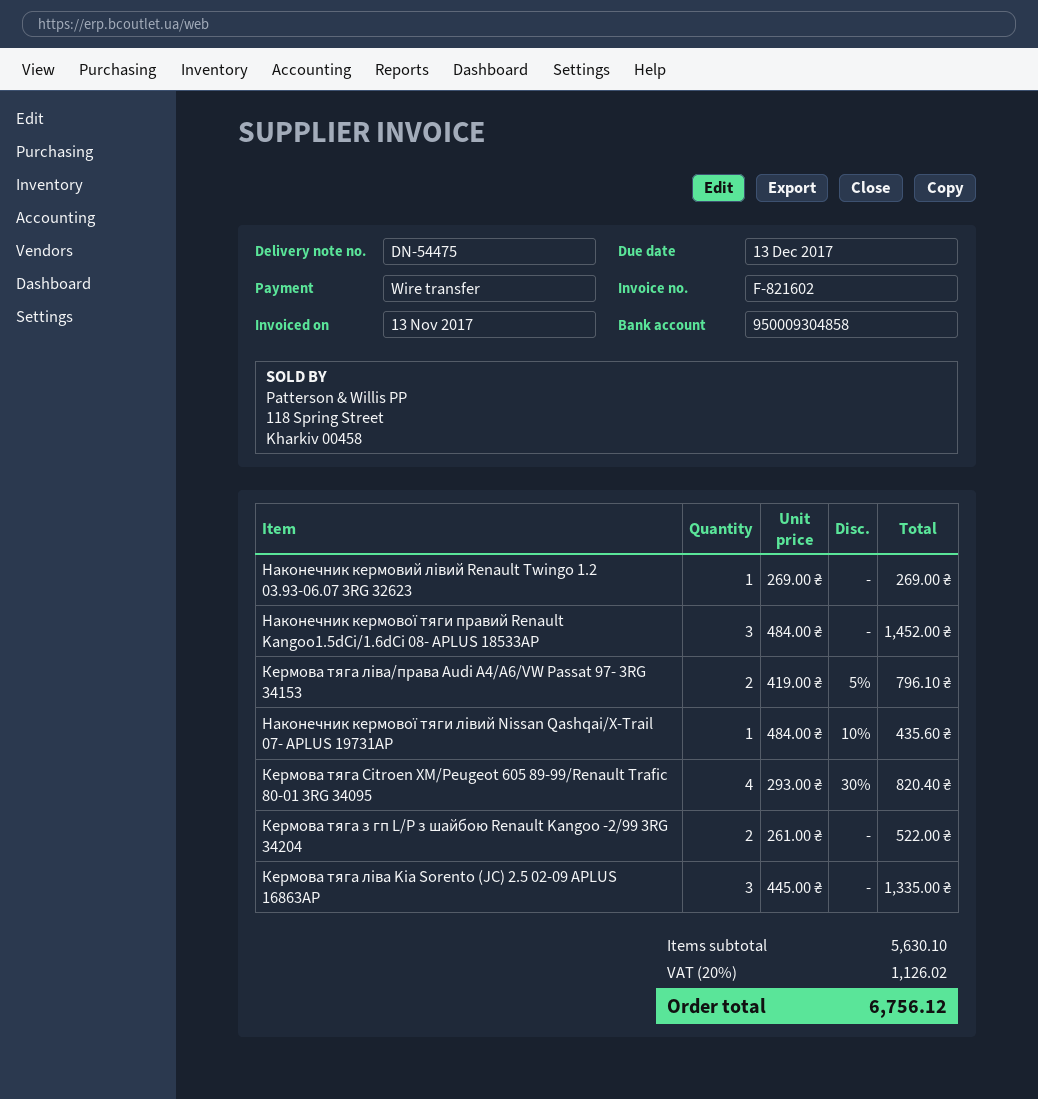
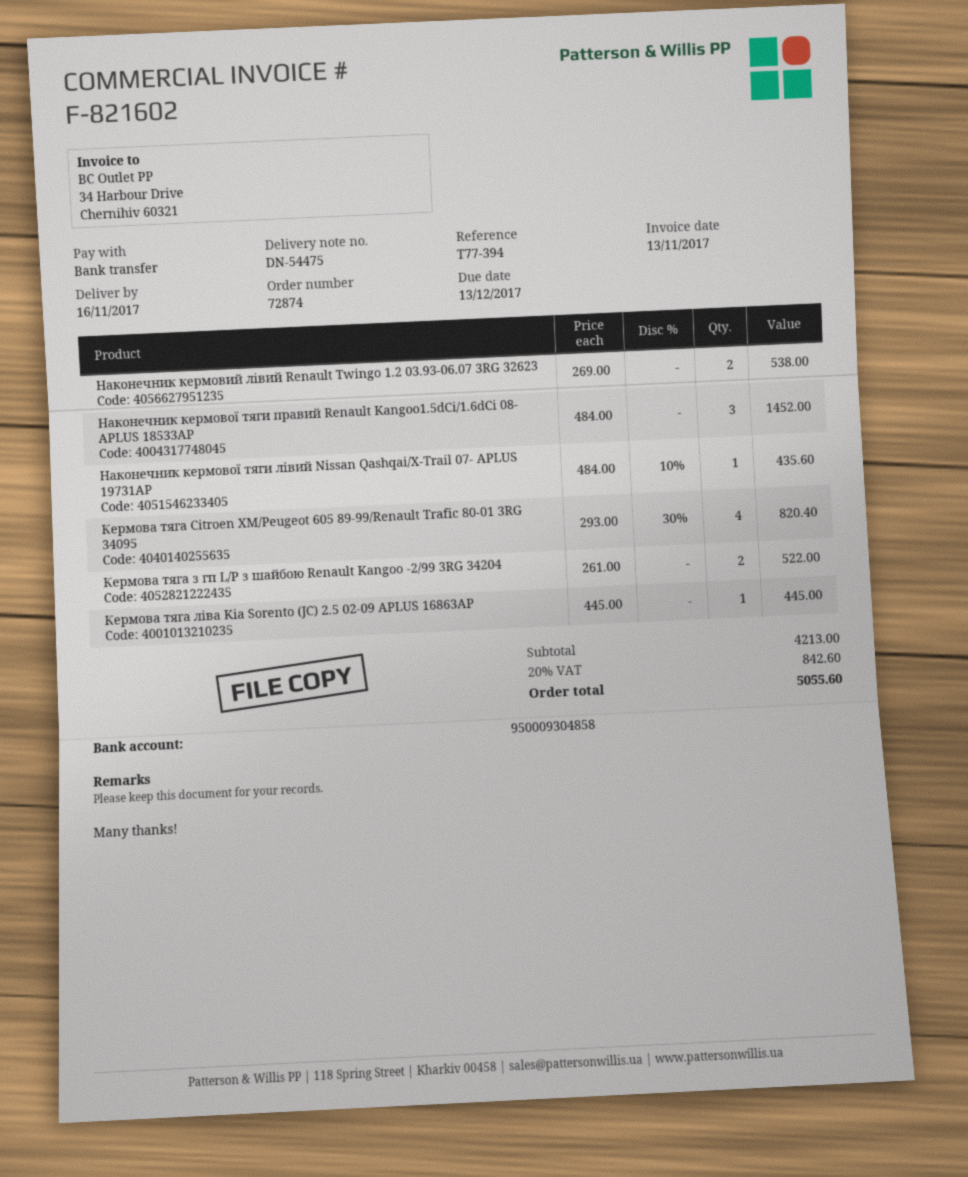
Наконечник кермовий лівий Renault Twingo 1.2 03.93-06.07 3RG 32623: 1 x 269.00 = 269.00 -> 2 x 269.00 = 538.00
Кермова тяга ліва/права Audi A4/A6/VW Passat 97- 3RG 34153: 2 x 419.00 - 5% = 796.10 -> none
Кермова тяга ліва Kia Sorento (JC) 2.5 02-09 APLUS 16863AP: 3 x 445.00 = 1335.00 -> 1 x 445.00 = 445.00
subtotal: 5630.10 -> 4213.00
tax: 20% = 1126.02 -> 20% = 842.60
total: 6756.12 -> 5055.60

